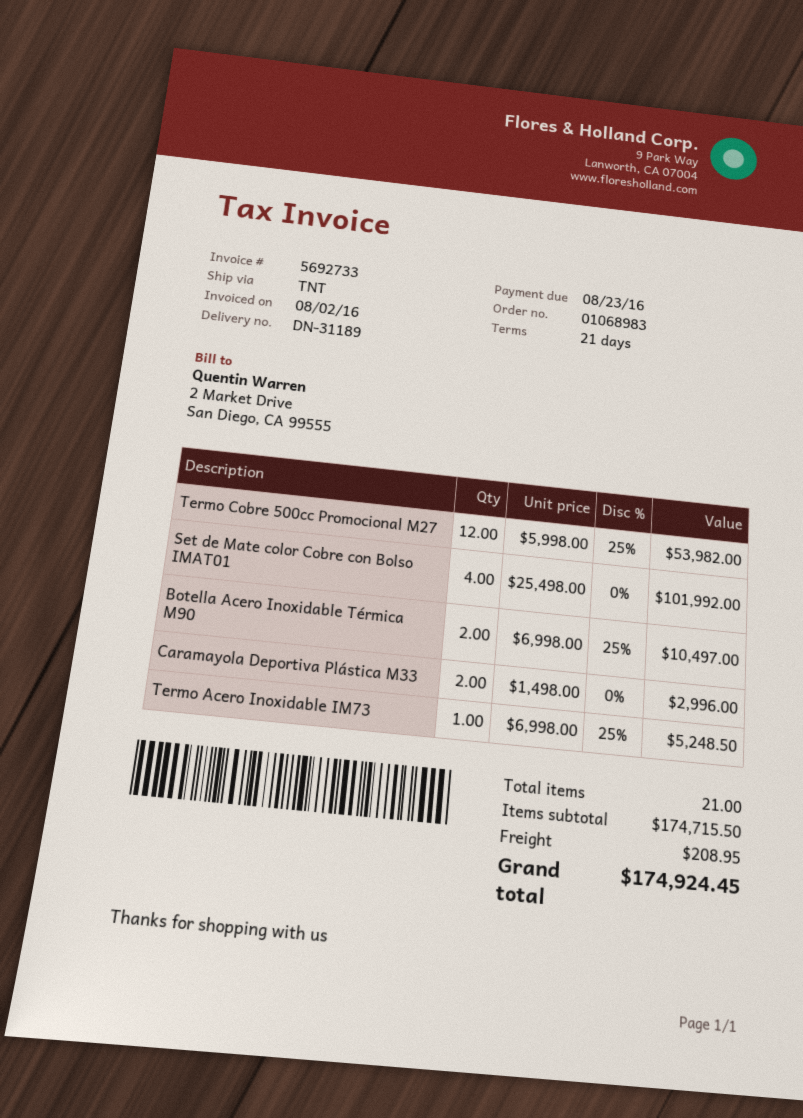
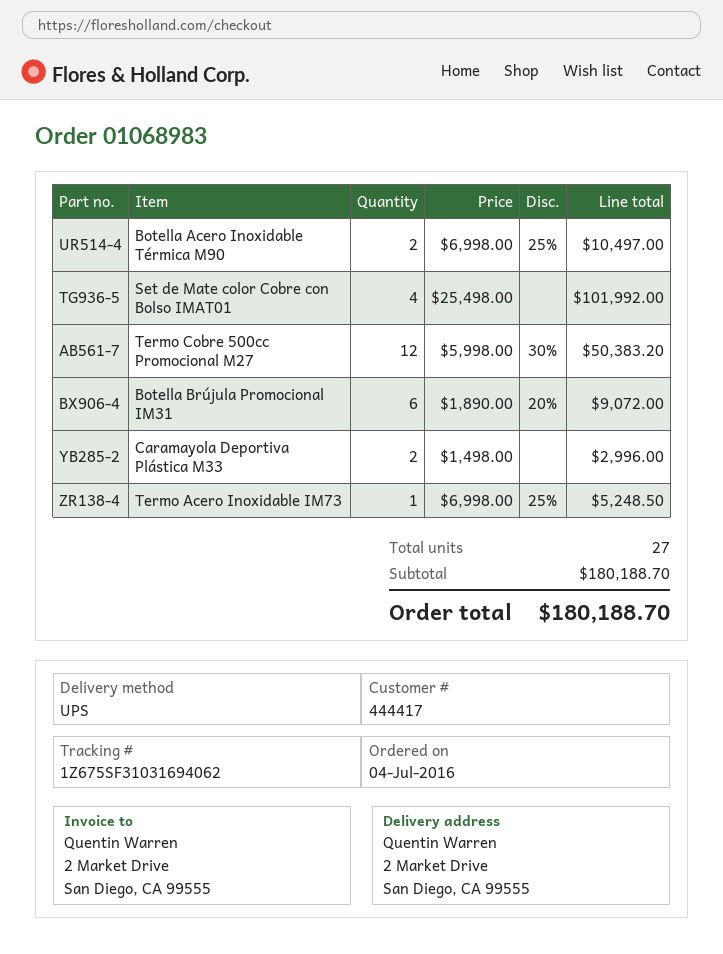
shipping method: TNT -> UPS
Termo Cobre 500cc Promocional M27: 12 x 5998.00 - 25% = 53982.00 -> 12 x 5998.00 - 30% = 50383.20
Botella Brújula Promocional IM31: none -> 6 x 1890.00 - 20% = 9072.00
total quantity: 21 -> 27
subtotal: 174715.50 -> 180188.70
shipping: 208.95 -> none
total: 174924.45 -> 180188.70

